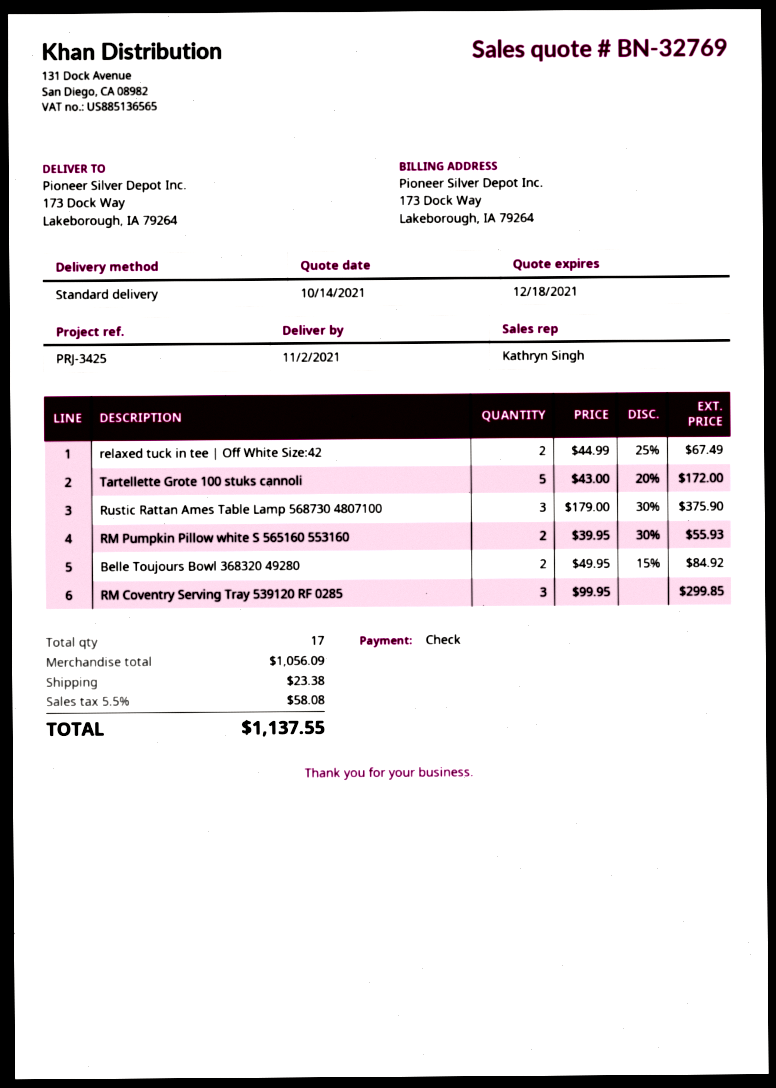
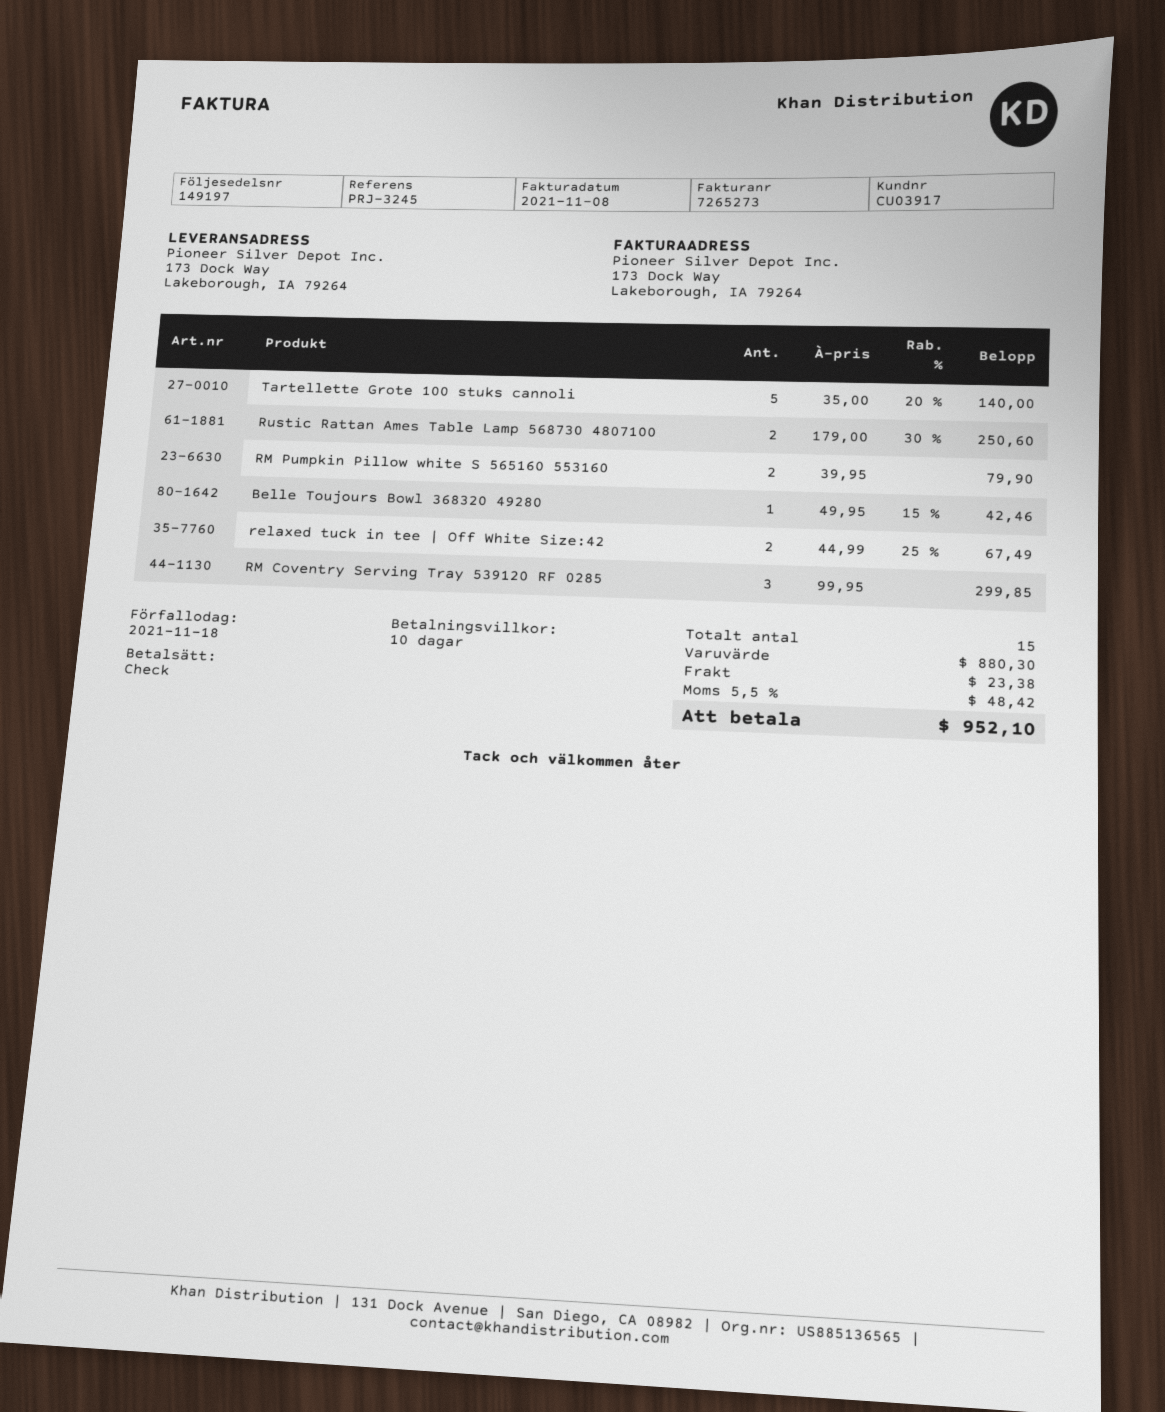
reference: PRJ-3425 -> PRJ-3245
Tartellette Grote 100 stuks cannoli: 5 x 43.00 - 20% = 172.00 -> 5 x 35.00 - 20% = 140.00
Rustic Rattan Ames Table Lamp 568730 4807100: 3 x 179.00 - 30% = 375.90 -> 2 x 179.00 - 30% = 250.60
RM Pumpkin Pillow white S 565160 553160: 2 x 39.95 - 30% = 55.93 -> 2 x 39.95 = 79.90
Belle Toujours Bowl 368320 49280: 2 x 49.95 - 15% = 84.92 -> 1 x 49.95 - 15% = 42.46
total quantity: 17 -> 15
subtotal: 1056.09 -> 880.30
tax: 5.5% = 58.08 -> 5.5% = 48.42
total: 1137.55 -> 952.10

